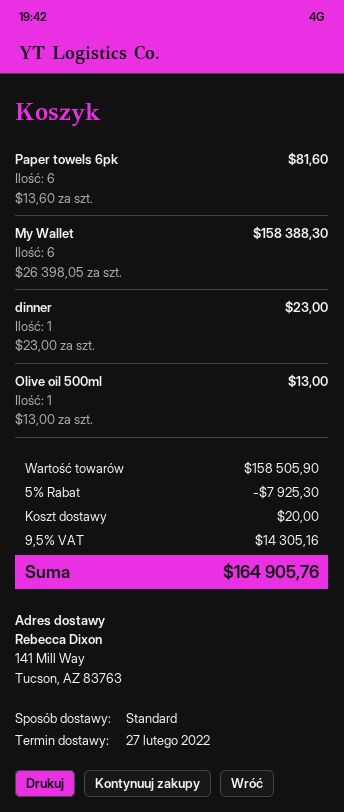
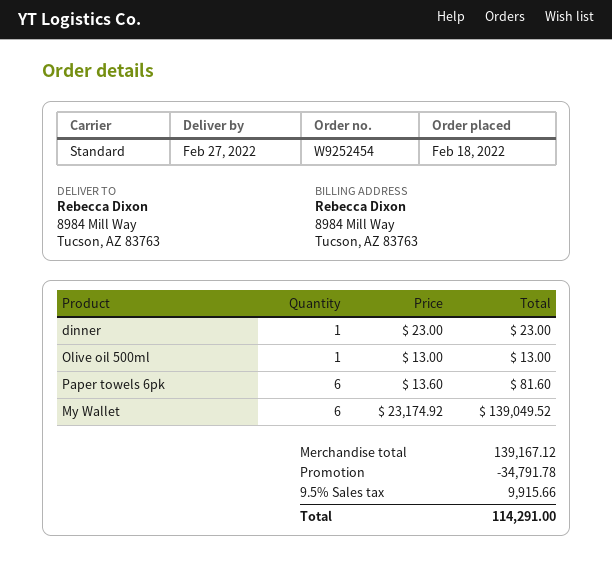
ship to: 141 Mill Way, Tucson, AZ 83763 -> 8984 Mill Way, Tucson, AZ 83763
My Wallet: 6 x 26398.05 = 158388.30 -> 6 x 23174.92 = 139049.52
subtotal: 158505.90 -> 139167.12
discount: 7925.30 -> 34791.78
shipping: 20.00 -> none
tax: 9.5% = 14305.16 -> 9.5% = 9915.66
total: 164905.76 -> 114291.00

